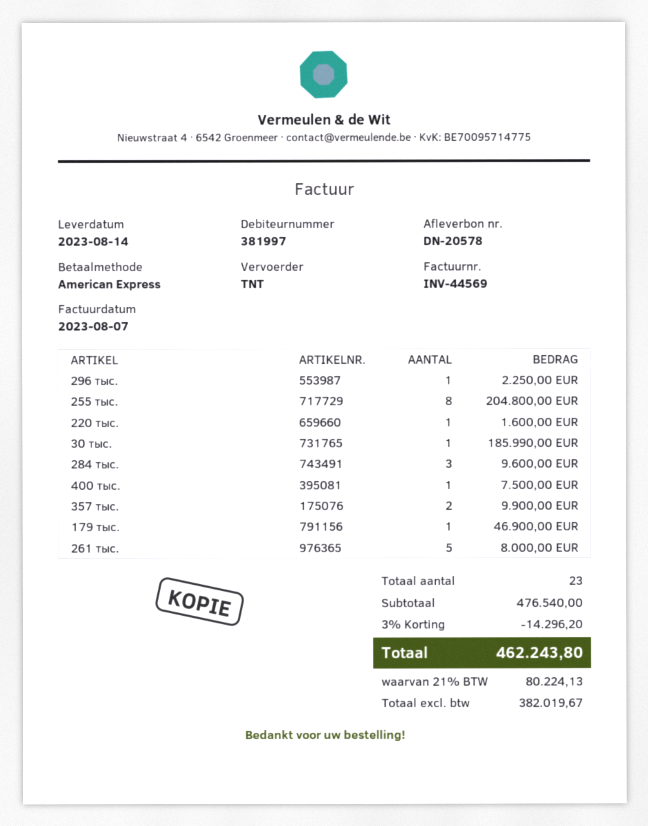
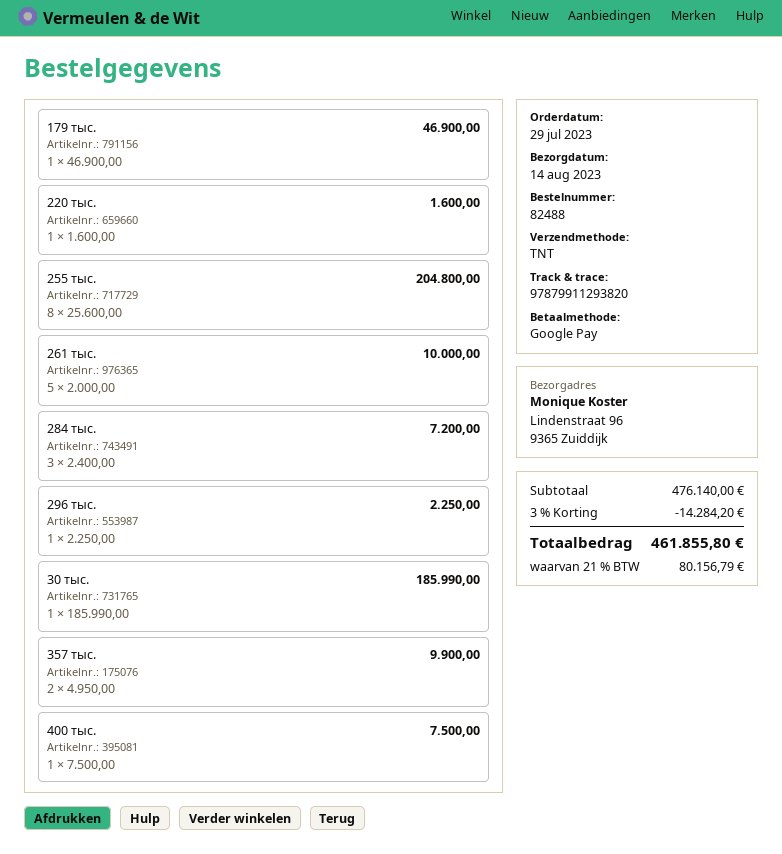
payment method: American Express -> Google Pay
284 тыс.: 3 for 9600.00 -> 3 for 7200.00
261 тыс.: 5 for 8000.00 -> 5 for 10000.00
subtotal: 476540.00 -> 476140.00
discount: 3% = 14296.20 -> 3% = 14284.20
tax: 21% = 80224.13 -> 21% = 80156.79
total: 462243.80 -> 461855.80

